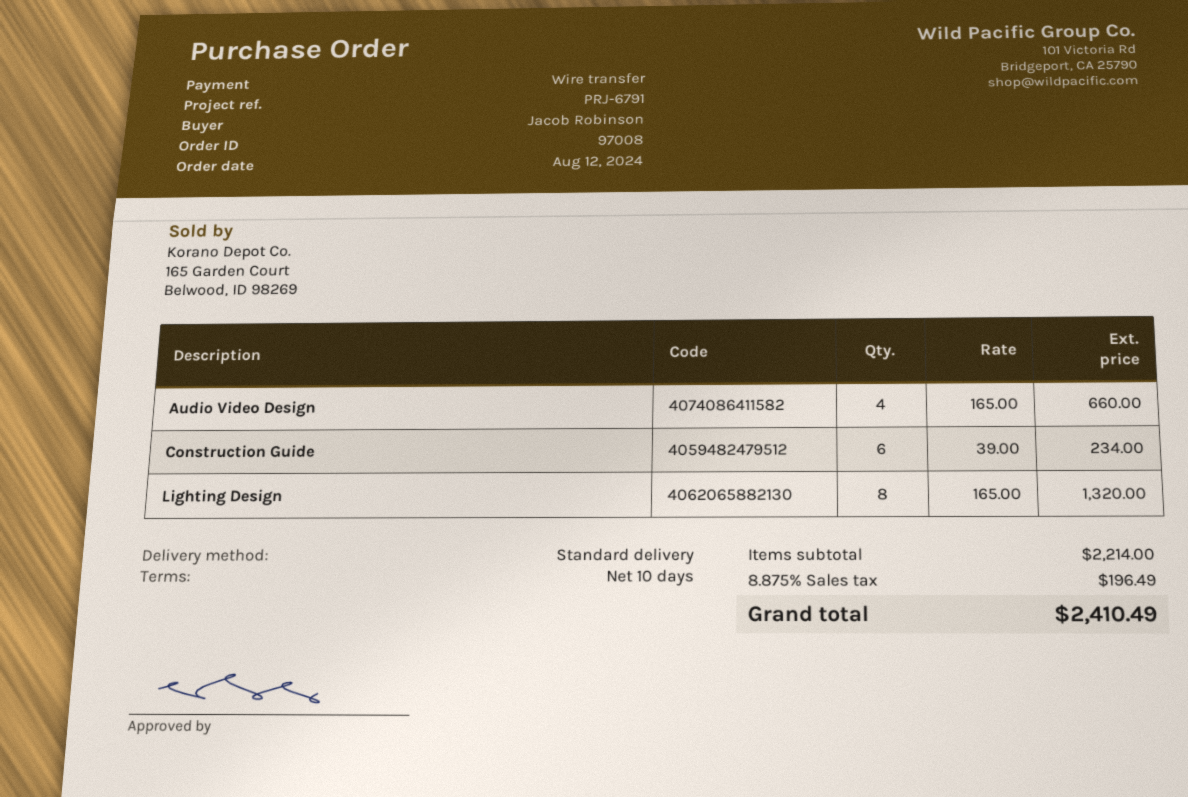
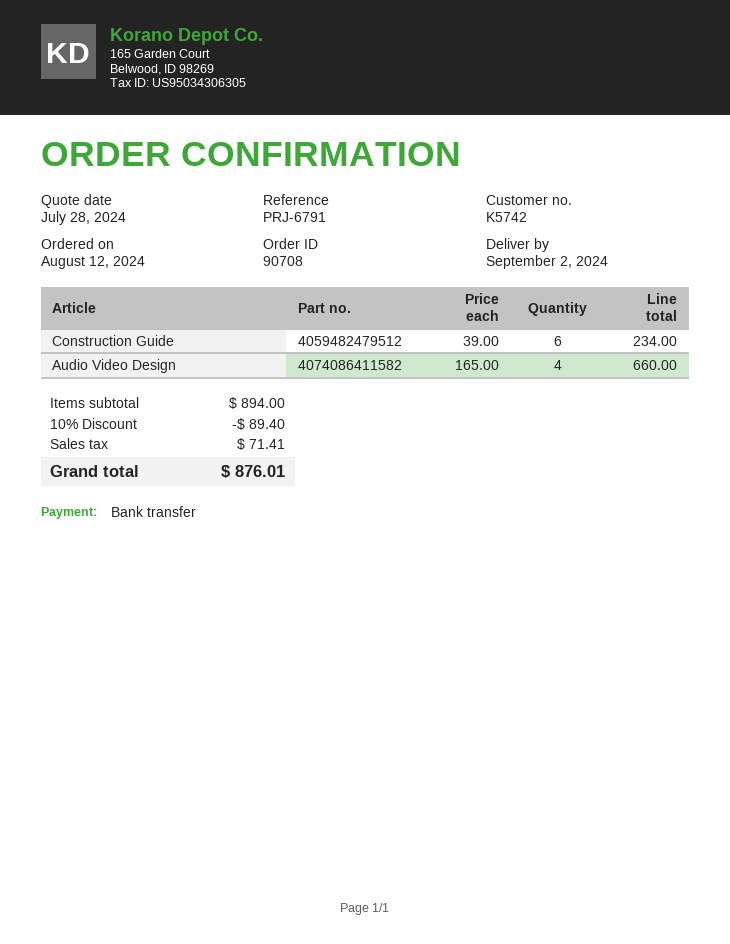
order number: 97008 -> 90708
Lighting Design: 8 x 165.00 = 1320.00 -> none
subtotal: 2214.00 -> 894.00
discount: none -> 10% = 89.40
tax: 196.49 -> 71.41
total: 2410.49 -> 876.01

